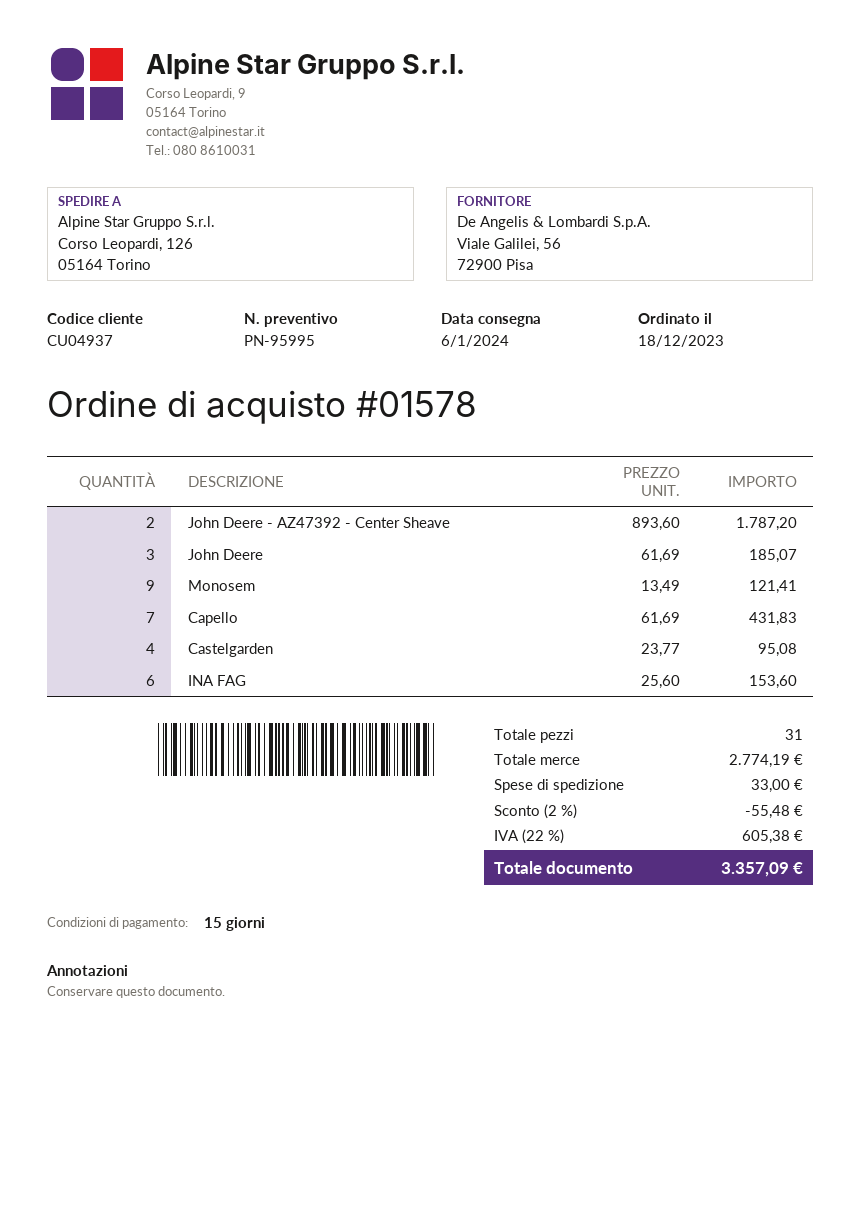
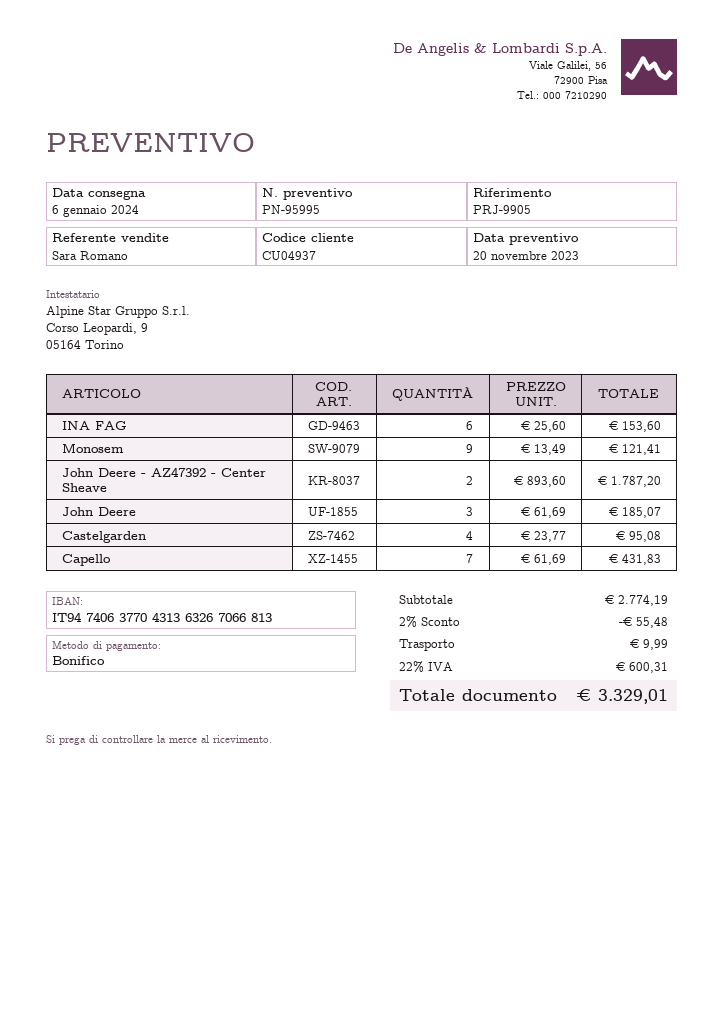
shipping: 33.00 -> 9.99
tax: 22% = 605.38 -> 22% = 600.31
total: 3357.09 -> 3329.01

